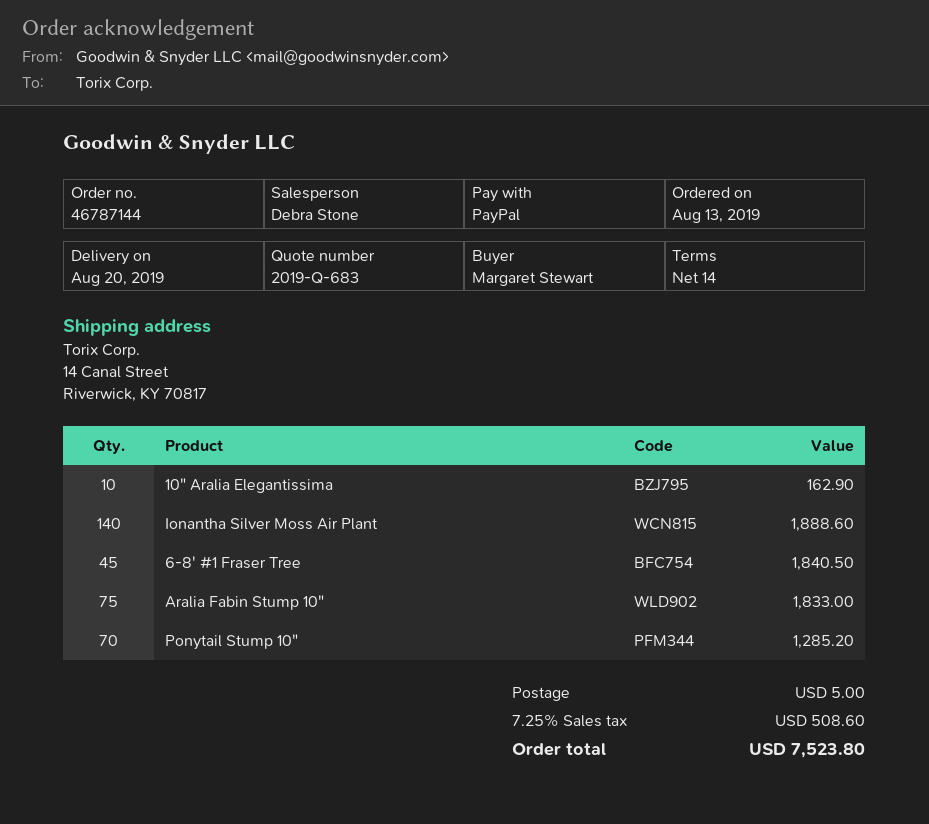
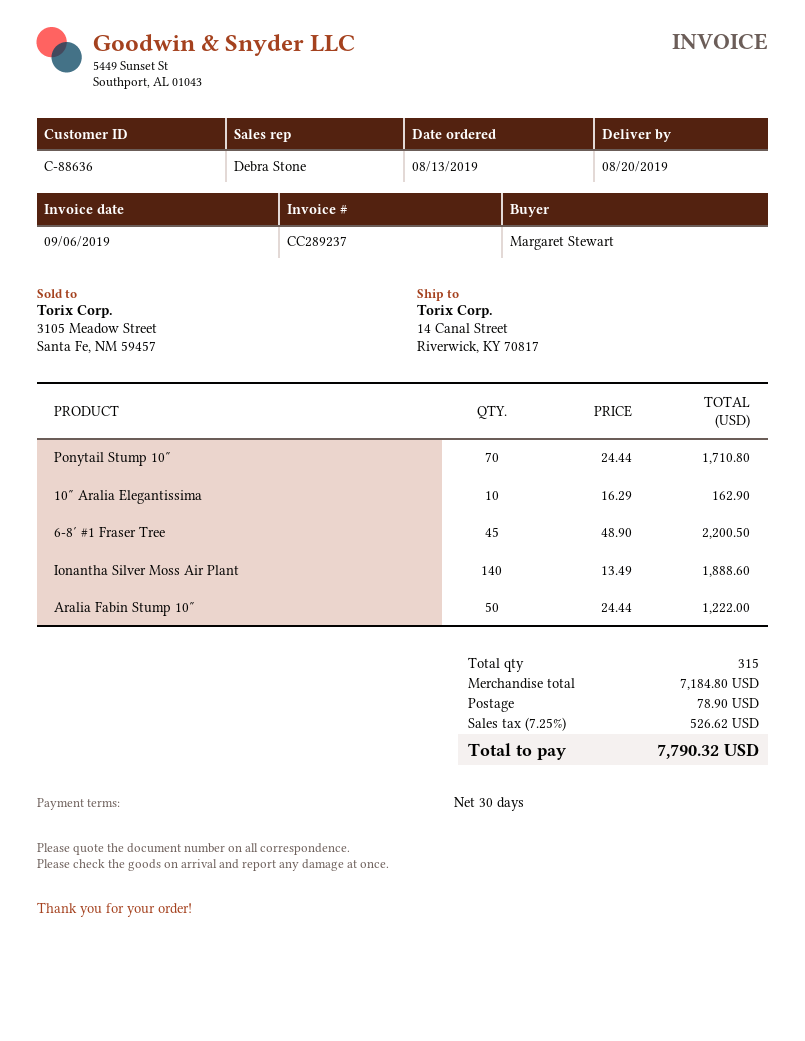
payment terms: 14 days -> 30 days
6-8′ #1 Fraser Tree: 45 for 1840.50 -> 45 for 2200.50
Aralia Fabin Stump 10″: 75 for 1833.00 -> 50 for 1222.00
Ponytail Stump 10″: 70 for 1285.20 -> 70 for 1710.80
shipping: 5.00 -> 78.90
tax: 7.25% = 508.60 -> 7.25% = 526.62
total: 7523.80 -> 7790.32

